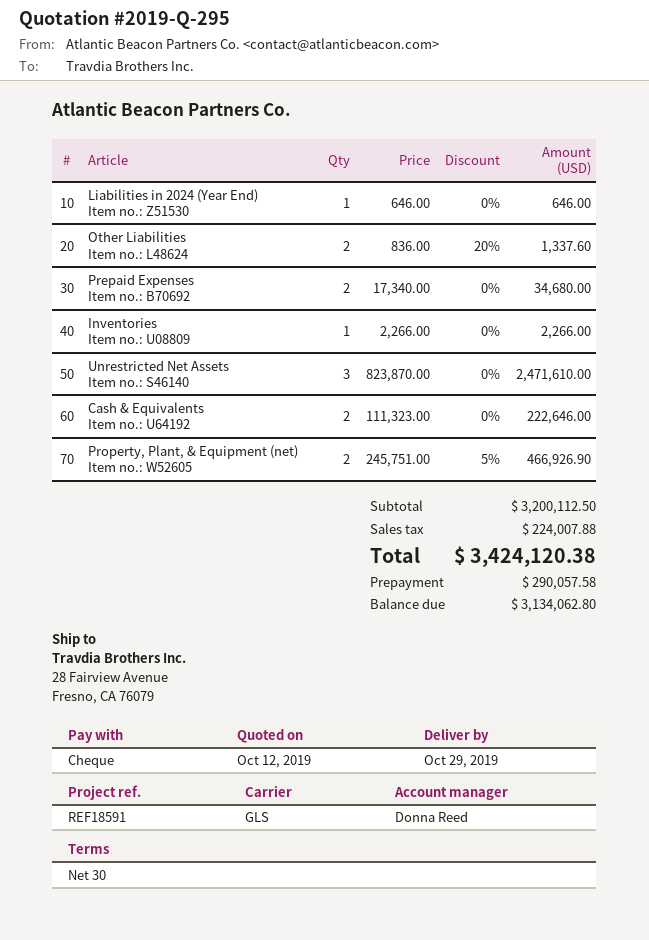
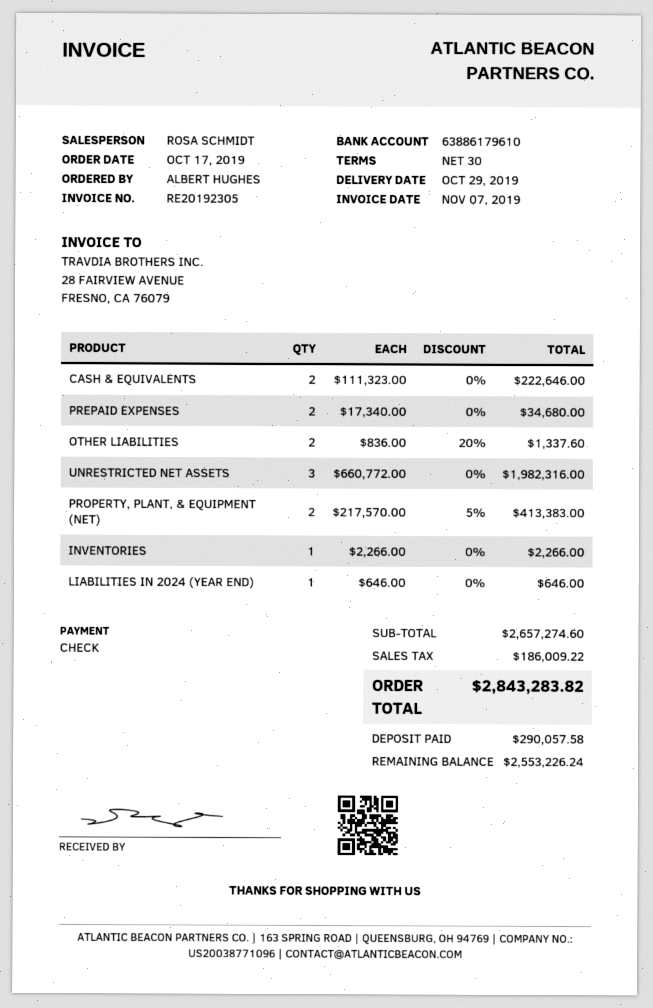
sales rep: Donna Reed -> ROSA SCHMIDT
Unrestricted Net Assets: 3 x 823870.00 = 2471610.00 -> 3 x 660772.00 = 1982316.00
Property, Plant, & Equipment (net): 2 x 245751.00 - 5% = 466926.90 -> 2 x 217570.00 - 5% = 413383.00
subtotal: 3200112.50 -> 2657274.60
tax: 224007.88 -> 186009.22
total: 3424120.38 -> 2843283.82
balance: 3134062.80 -> 2553226.24

